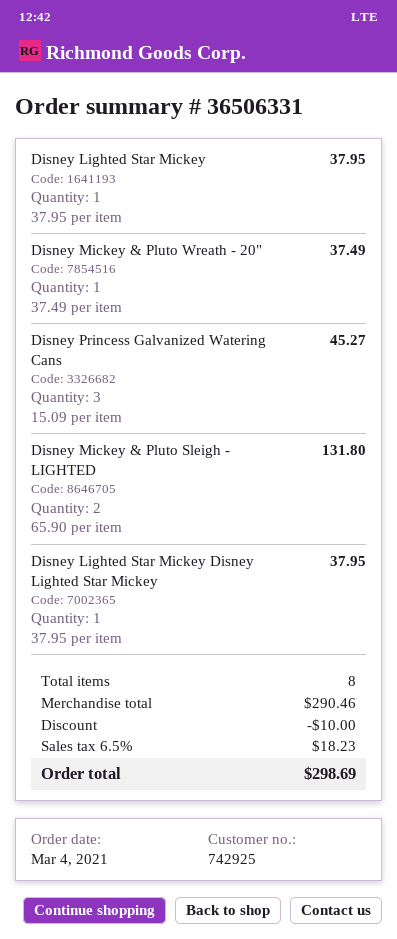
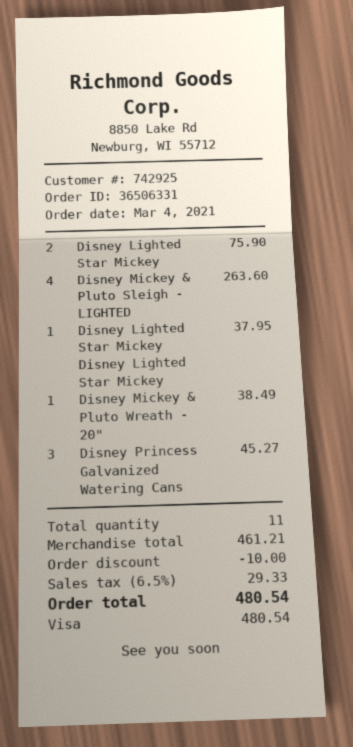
Disney Lighted Star Mickey: 1 for 37.95 -> 2 for 75.90
Disney Mickey & Pluto Wreath - 20": 1 for 37.49 -> 1 for 38.49
Disney Mickey & Pluto Sleigh - LIGHTED: 2 for 131.80 -> 4 for 263.60
total quantity: 8 -> 11
subtotal: 290.46 -> 461.21
tax: 6.5% = 18.23 -> 6.5% = 29.33
total: 298.69 -> 480.54

